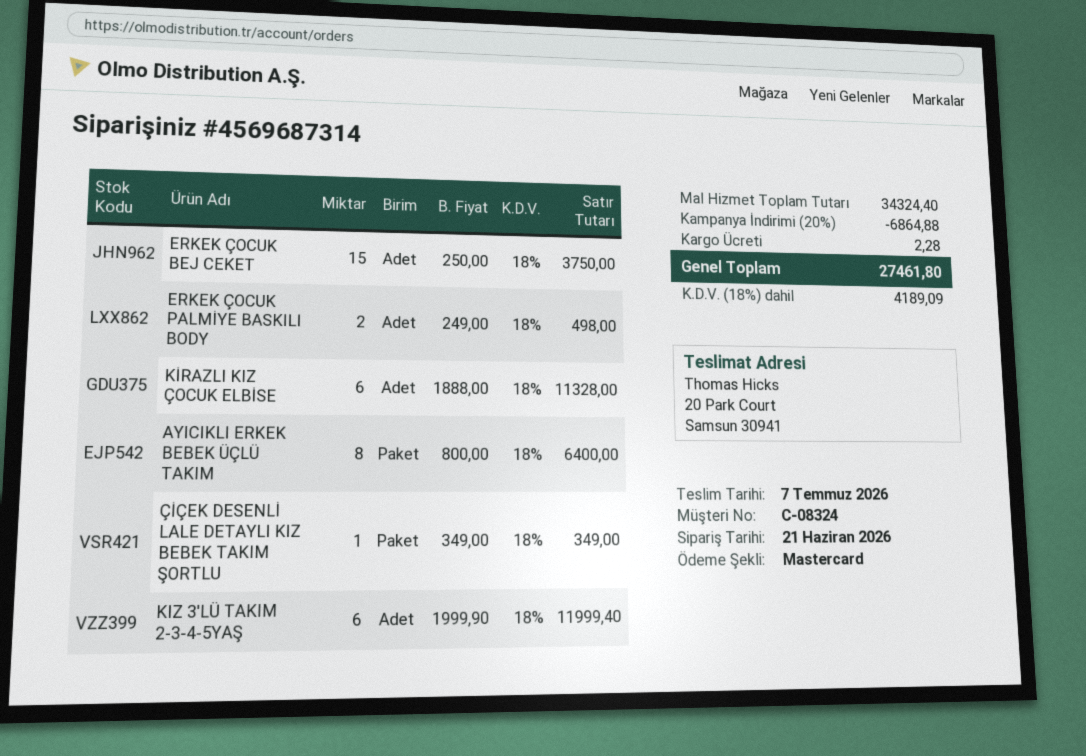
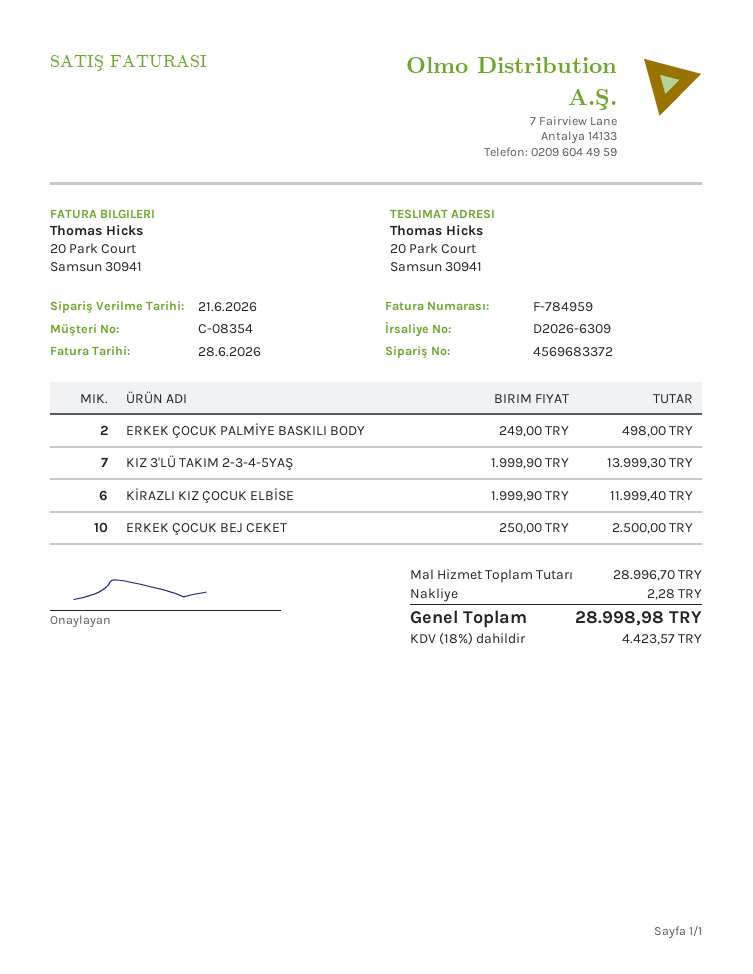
order number: 4569687314 -> 4569683372
customer number: C-08324 -> C-08354
ERKEK ÇOCUK BEJ CEKET: 15 x 250.00 = 3750.00 -> 10 x 250.00 = 2500.00
KİRAZLI KIZ ÇOCUK ELBİSE: 6 x 1888.00 = 11328.00 -> 6 x 1999.90 = 11999.40
AYICIKLI ERKEK BEBEK ÜÇLÜ TAKIM: 8 x 800.00 = 6400.00 -> none
ÇİÇEK DESENLİ LALE DETAYLI KIZ BEBEK TAKIM ŞORTLU: 1 x 349.00 = 349.00 -> none
KIZ 3'LÜ TAKIM 2-3-4-5YAŞ: 6 x 1999.90 = 11999.40 -> 7 x 1999.90 = 13999.30
subtotal: 34324.40 -> 28996.70
discount: 20% = 6864.88 -> none
tax: 18% = 4189.09 -> 18% = 4423.57
total: 27461.80 -> 28998.98

